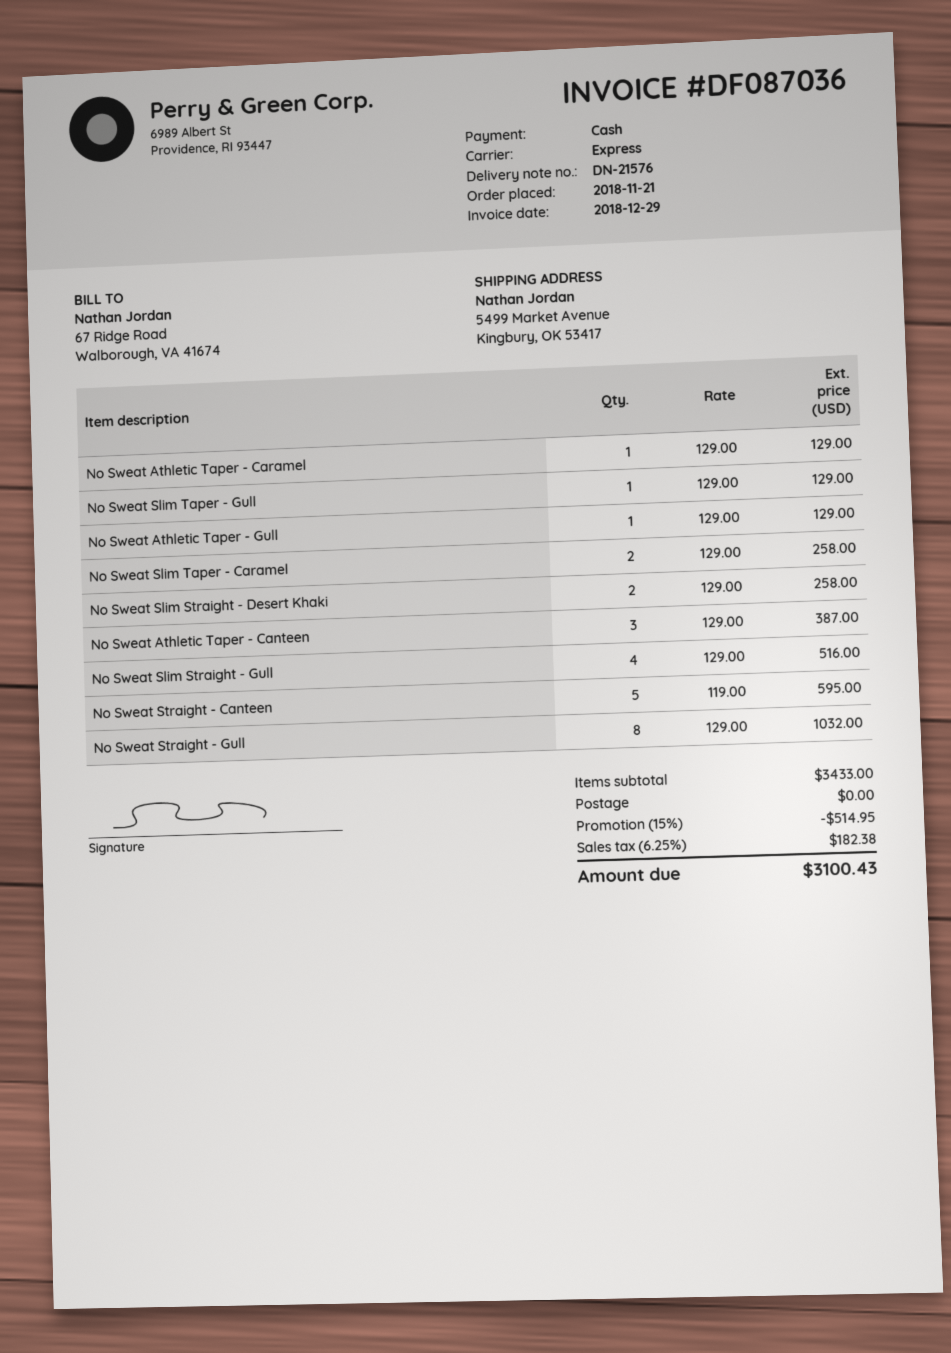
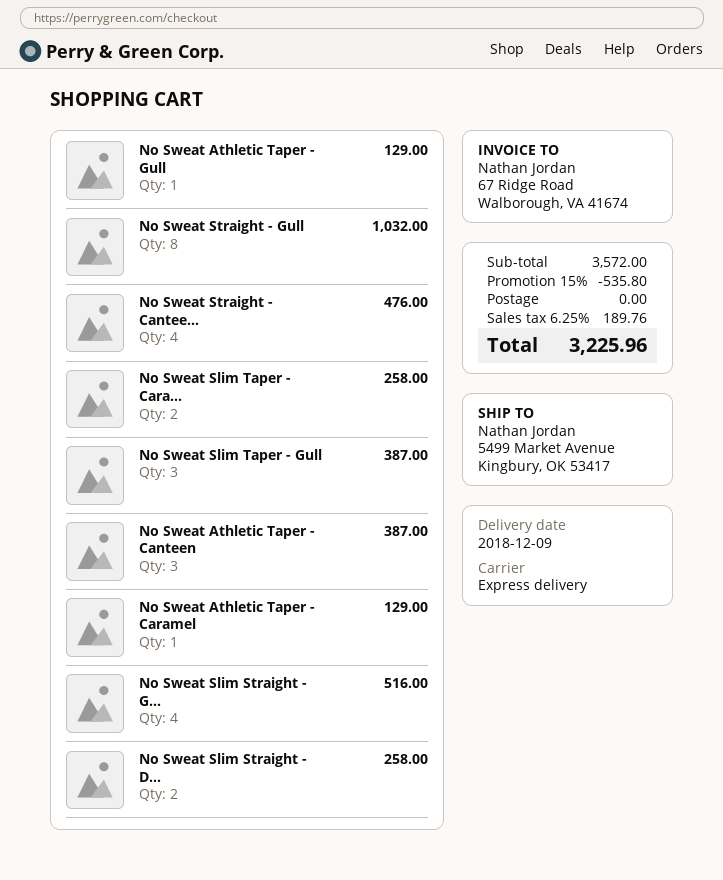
No Sweat Slim Taper - Gull: 1 for 129.00 -> 3 for 387.00
No Sweat Straight - Canteen: 5 for 595.00 -> 4 for 476.00
subtotal: 3433.00 -> 3572.00
discount: 15% = 514.95 -> 15% = 535.80
tax: 6.25% = 182.38 -> 6.25% = 189.76
total: 3100.43 -> 3225.96

